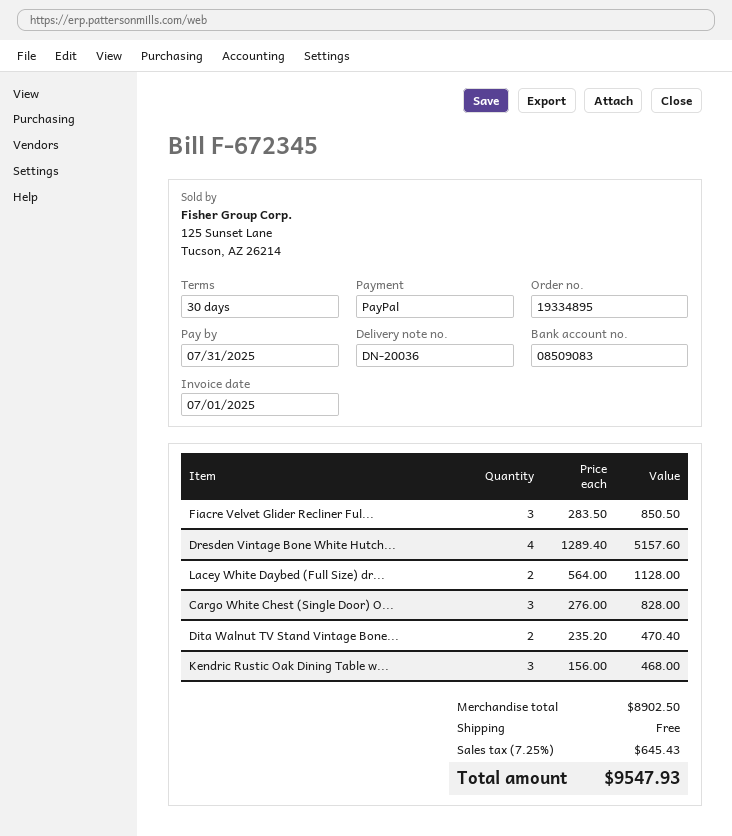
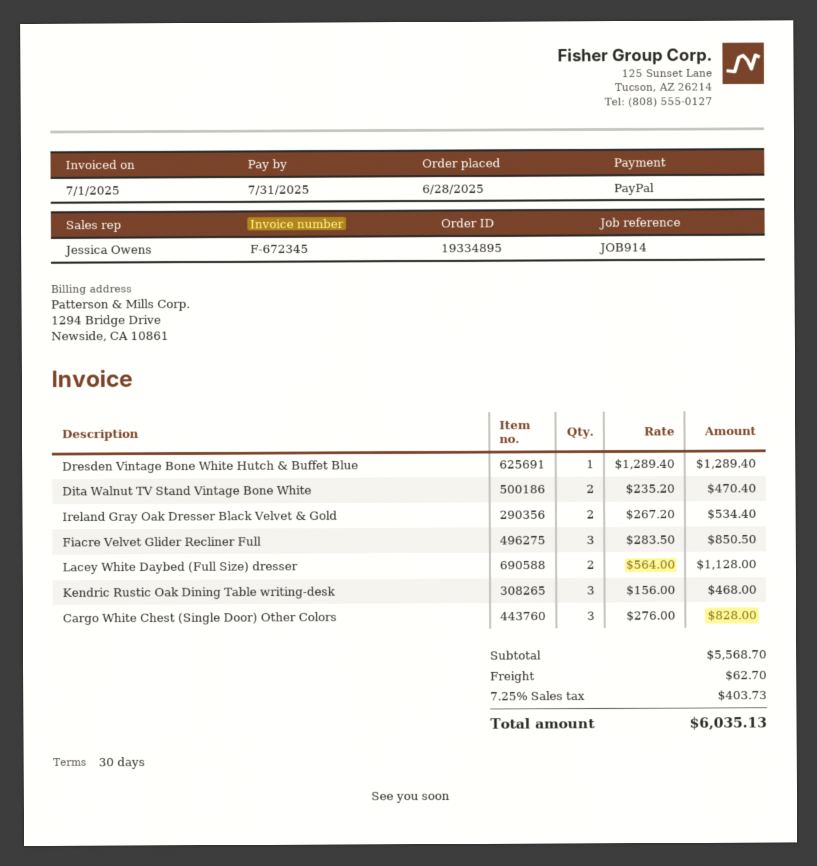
Dresden Vintage Bone White Hutch...: 4 x 1289.40 = 5157.60 -> 1 x 1289.40 = 1289.40
Ireland Gray Oak Dresser Black Velvet & Gold: none -> 2 x 267.20 = 534.40
subtotal: 8902.50 -> 5568.70
shipping: 0.00 -> 62.70
tax: 7.25% = 645.43 -> 7.25% = 403.73
total: 9547.93 -> 6035.13

